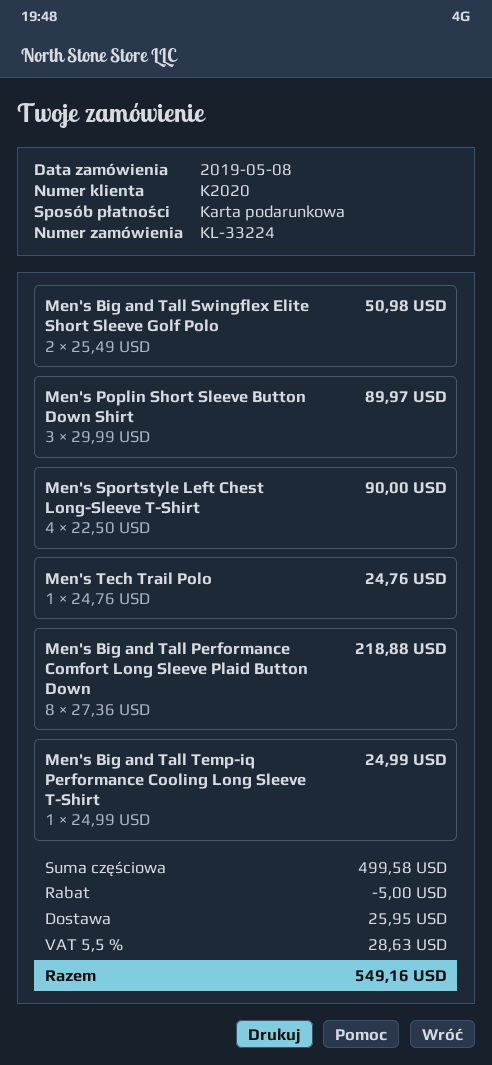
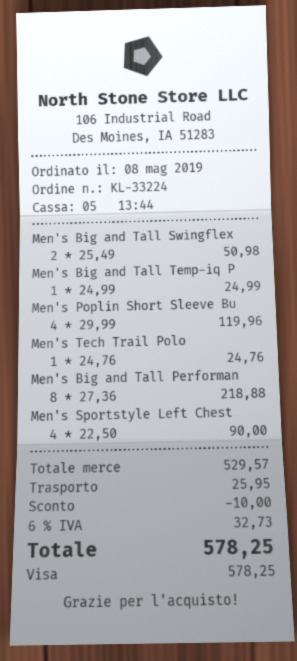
payment method: gift card -> Visa
Men's Poplin Short Sleeve Button Down Shirt: 3 x 29.99 = 89.97 -> 4 x 29.99 = 119.96
subtotal: 499.58 -> 529.57
discount: 5.00 -> 10.00
tax: 5.5% = 28.63 -> 6% = 32.73
total: 549.16 -> 578.25

